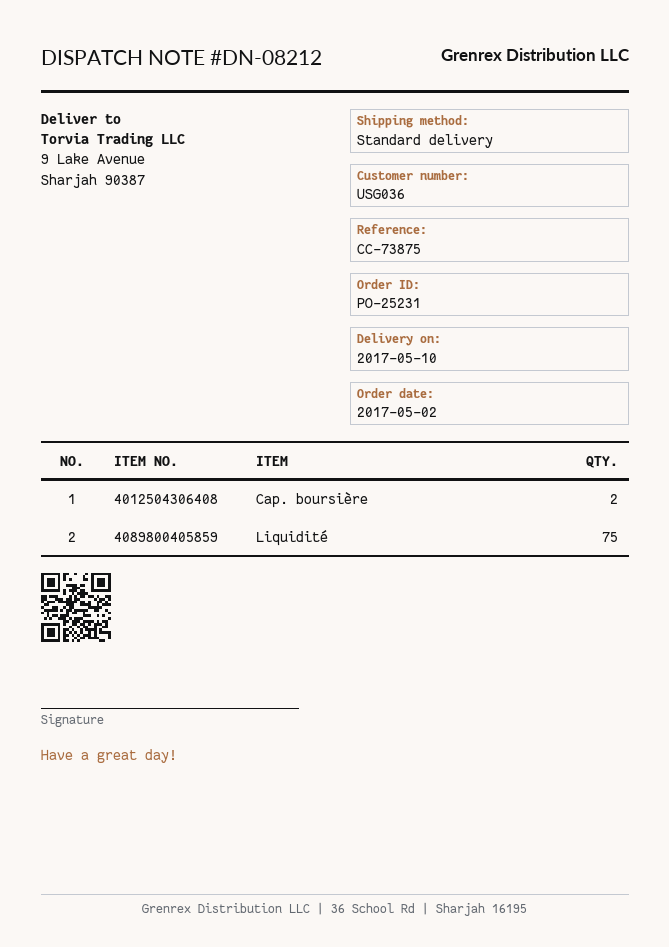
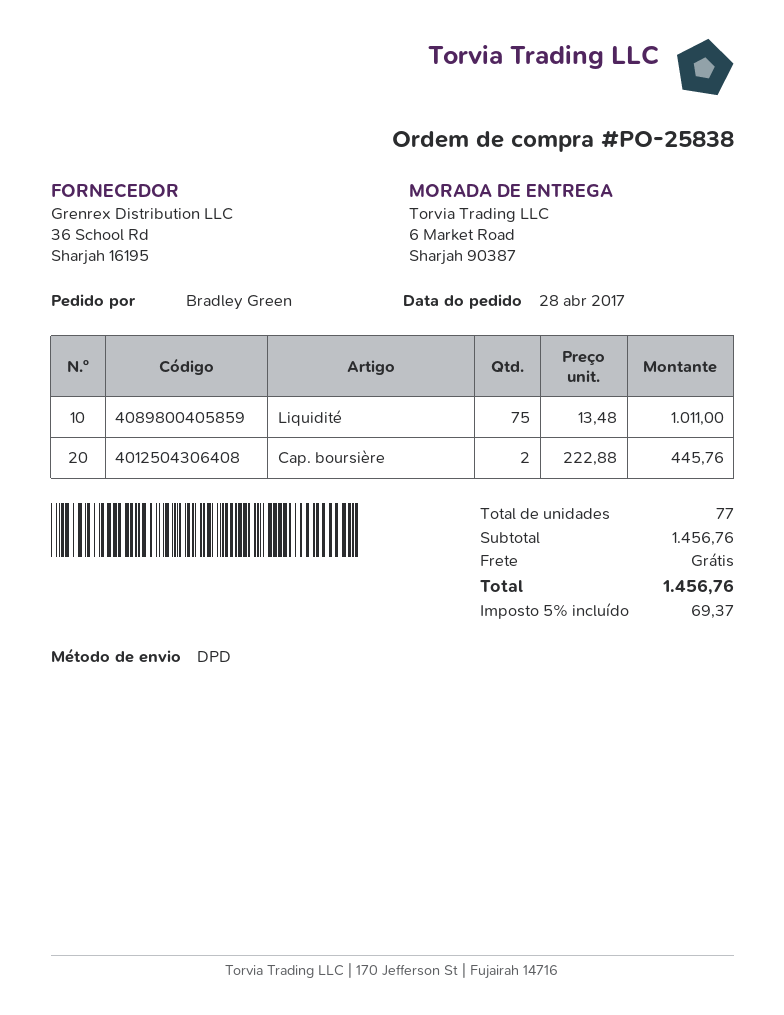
order number: PO-25231 -> PO-25838
order date: 2017-05-02 -> 2017-04-28
shipping method: standard -> DPD
ship to: 9 Lake Avenue, Sharjah 90387 -> 6 Market Road, Sharjah 90387

